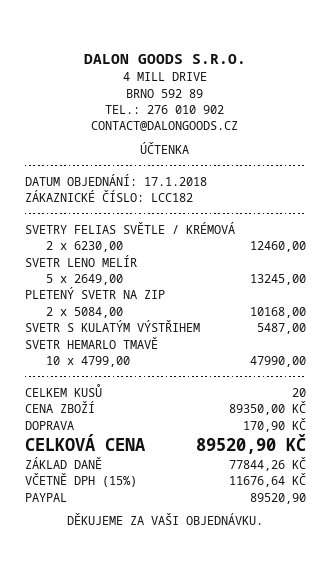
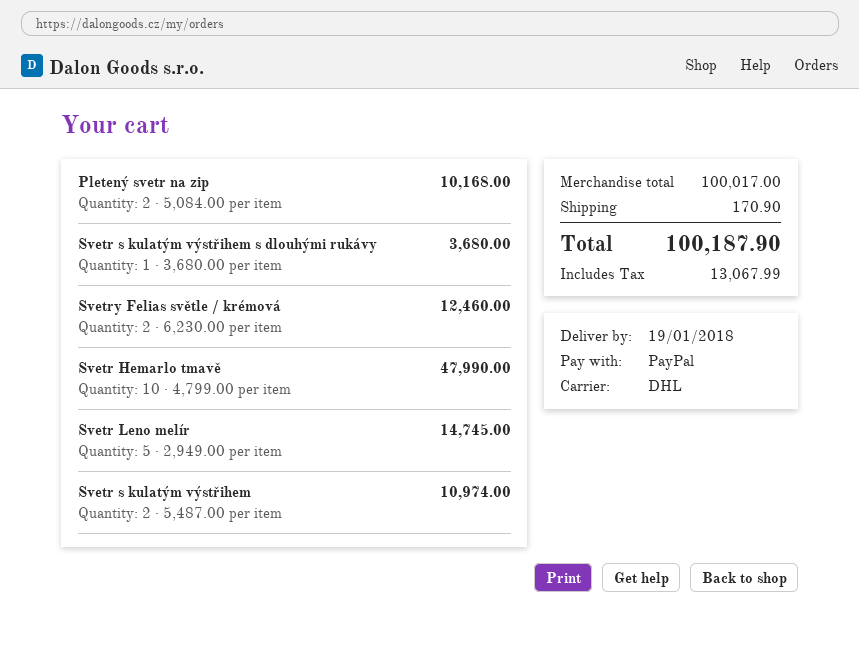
SVETR LENO MELÍR: 5 x 2649.00 = 13245.00 -> 5 x 2949.00 = 14745.00
SVETR S KULATÝM VÝSTŘIHEM: 1 x 5487.00 = 5487.00 -> 2 x 5487.00 = 10974.00
Svetr s kulatým výstřihem s dlouhými rukávy: none -> 1 x 3680.00 = 3680.00
subtotal: 89350.00 -> 100017.00
tax: 11676.64 -> 13067.99
total: 89520.90 -> 100187.90

